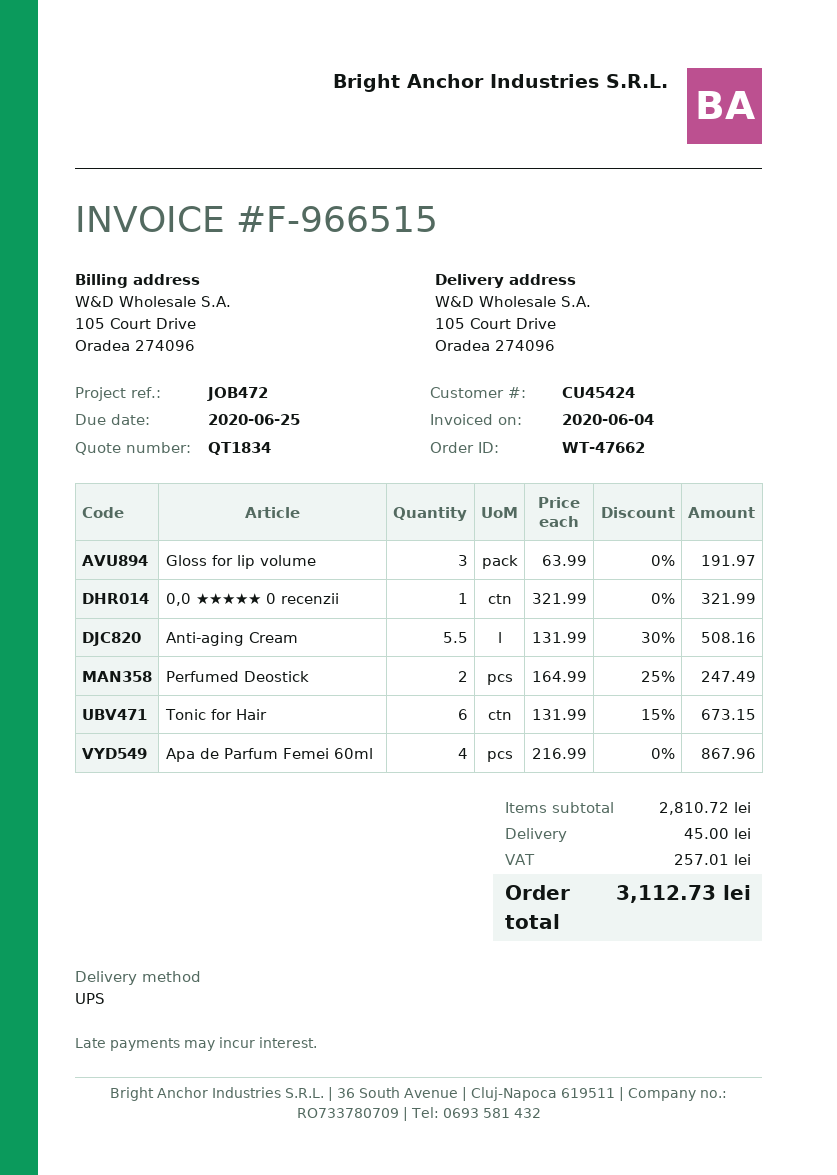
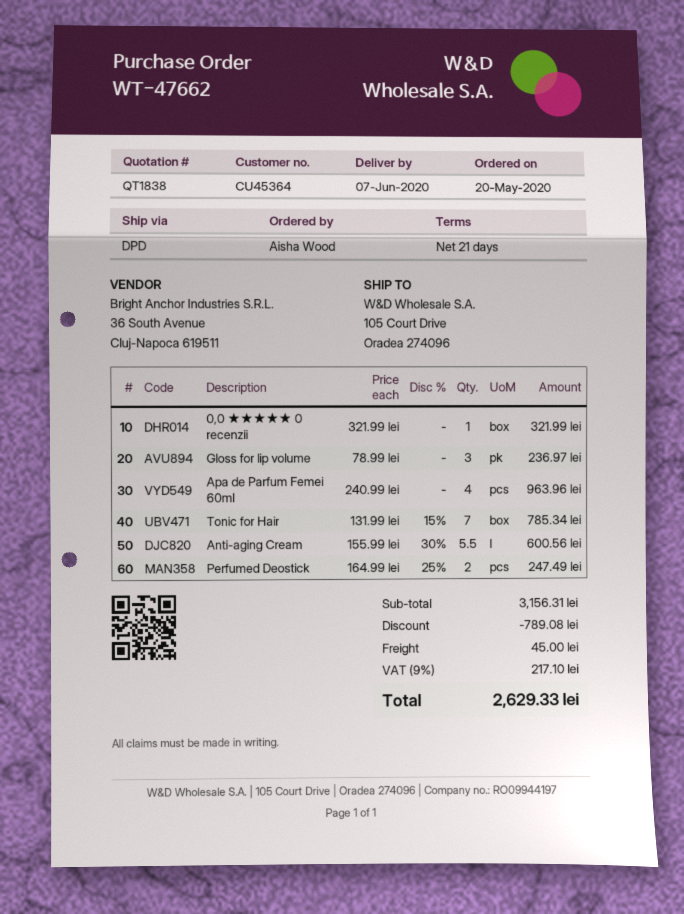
quote number: QT1834 -> QT1838
customer number: CU45424 -> CU45364
shipping method: UPS -> DPD
Gloss for lip volume: 3 x 63.99 = 191.97 -> 3 x 78.99 = 236.97
Anti-aging Cream: 5.5 x 131.99 - 30% = 508.16 -> 5.5 x 155.99 - 30% = 600.56
Tonic for Hair: 6 x 131.99 - 15% = 673.15 -> 7 x 131.99 - 15% = 785.34
Apa de Parfum Femei 60ml: 4 x 216.99 = 867.96 -> 4 x 240.99 = 963.96
subtotal: 2810.72 -> 3156.31
discount: none -> 789.08
tax: 257.01 -> 217.10
total: 3112.73 -> 2629.33

